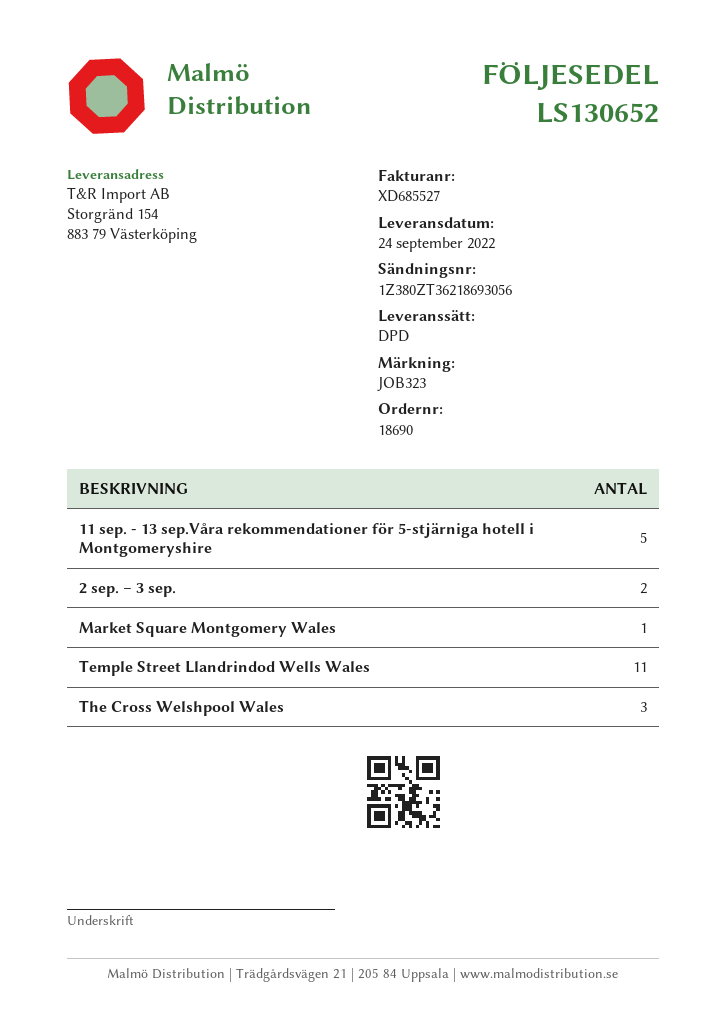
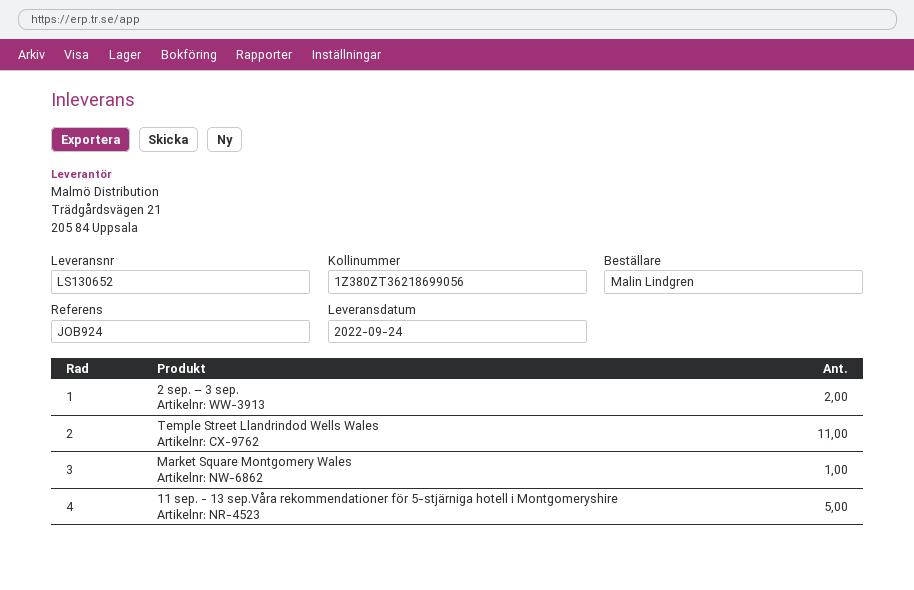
reference: JOB323 -> JOB924
tracking number: 1Z380ZT36218693056 -> 1Z380ZT36218699056
The Cross Welshpool Wales: 3 -> none

